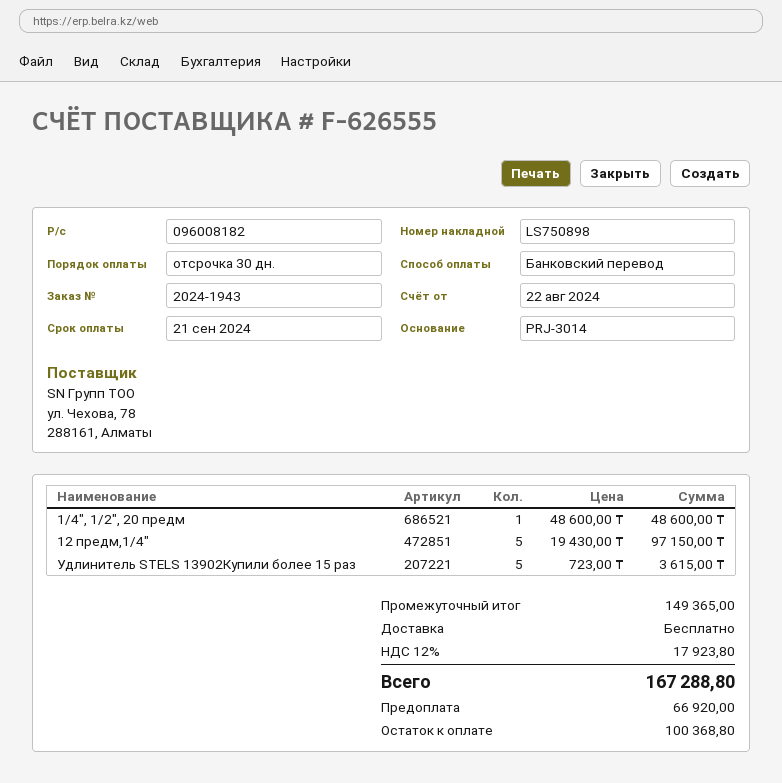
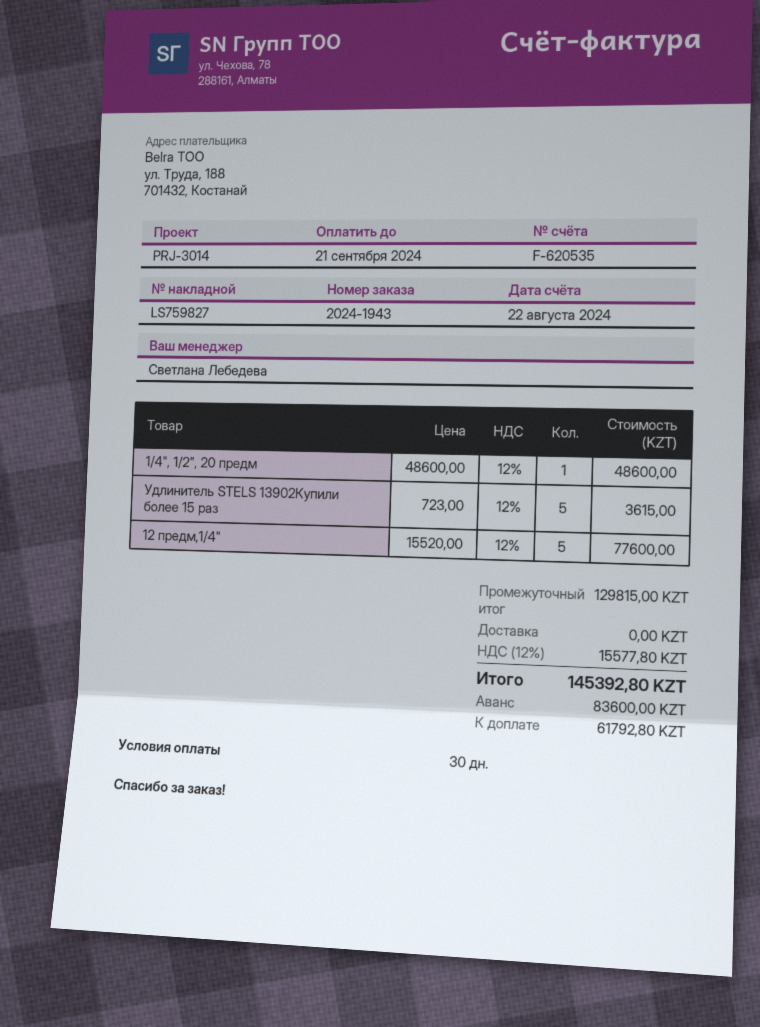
delivery note number: LS750898 -> LS759827
invoice number: F-626555 -> F-620535
12 предм,1/4": 5 x 19430.00 = 97150.00 -> 5 x 15520.00 = 77600.00
subtotal: 149365.00 -> 129815.00
tax: 12% = 17923.80 -> 12% = 15577.80
total: 167288.80 -> 145392.80
deposit: 66920.00 -> 83600.00
balance: 100368.80 -> 61792.80

